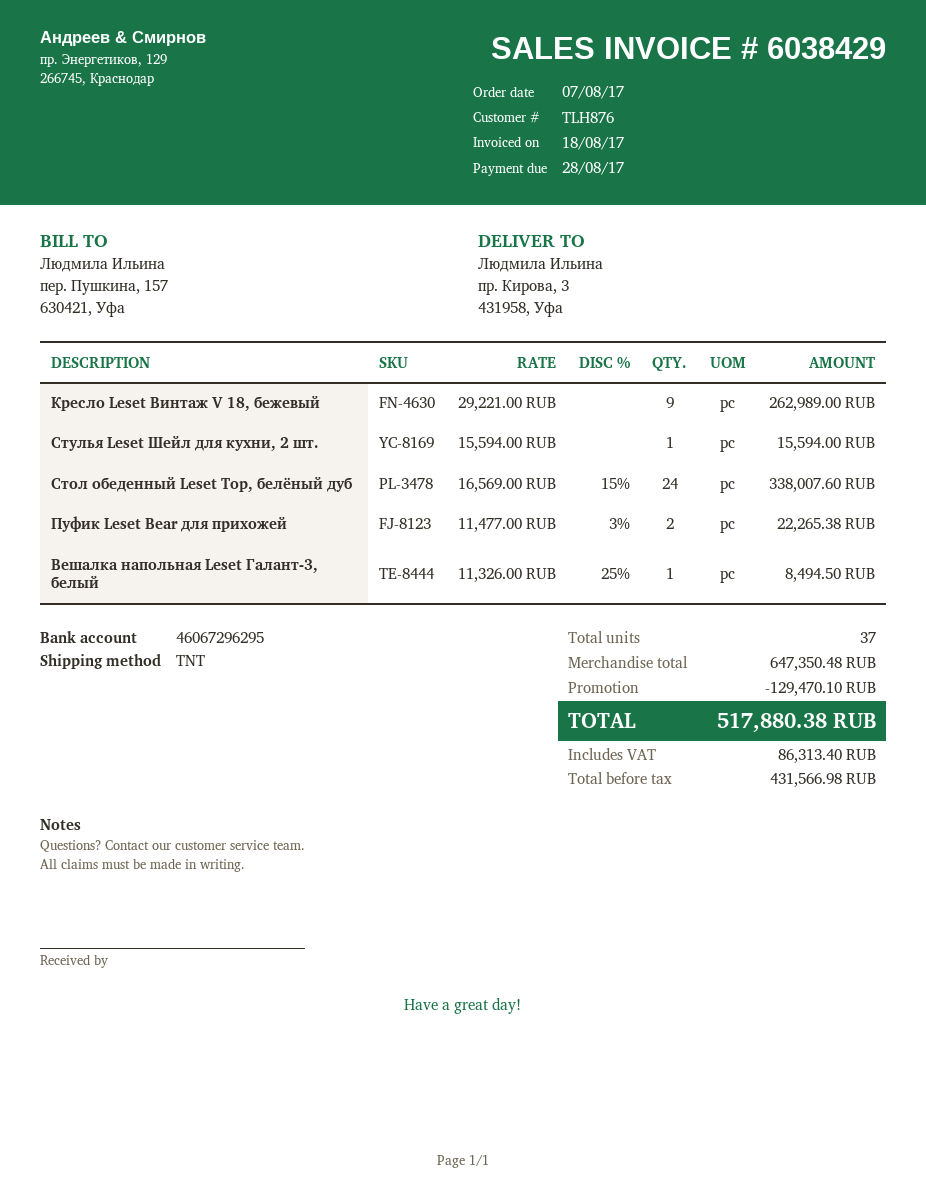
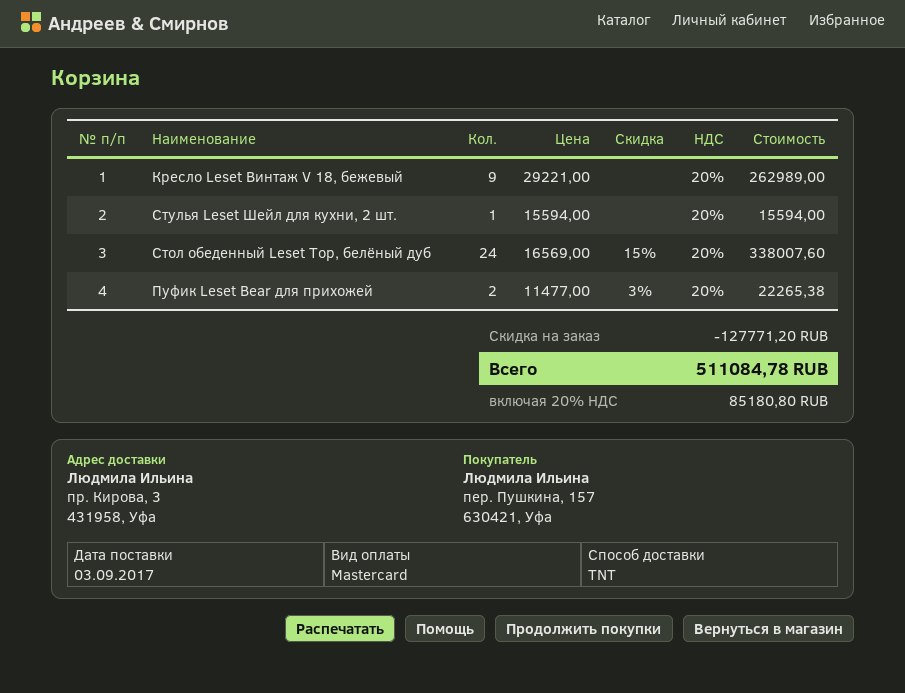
Вешалка напольная Leset Галант-3, белый: 1 x 11326.00 - 25% = 8494.50 -> none
discount: 129470.10 -> 127771.20
tax: 86313.40 -> 85180.80
total: 517880.38 -> 511084.78

